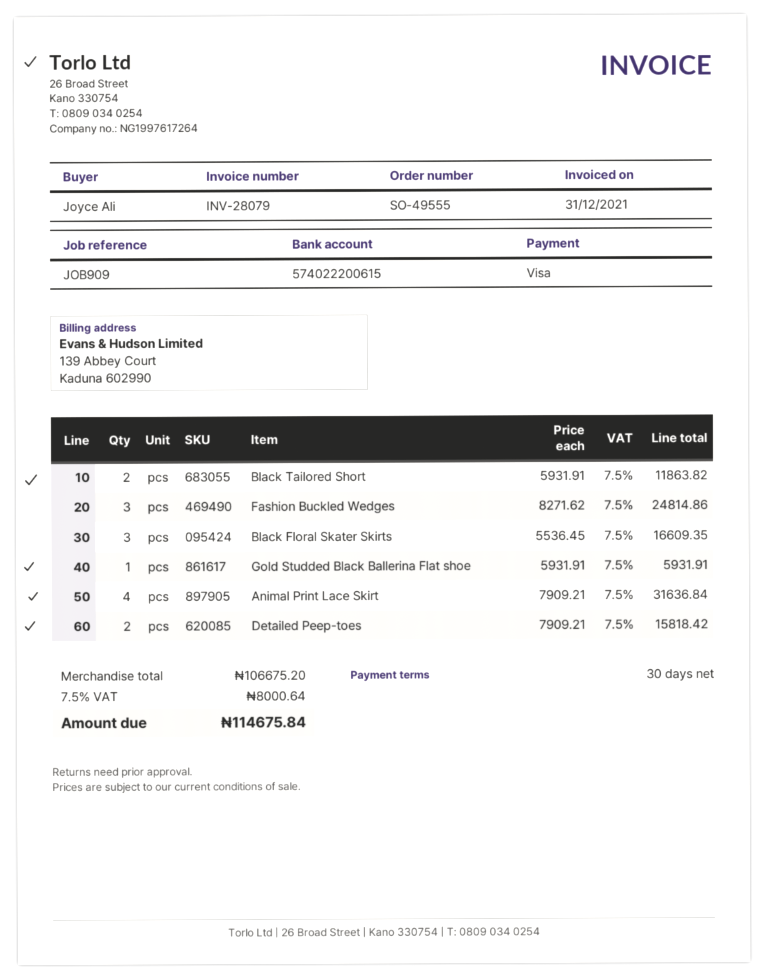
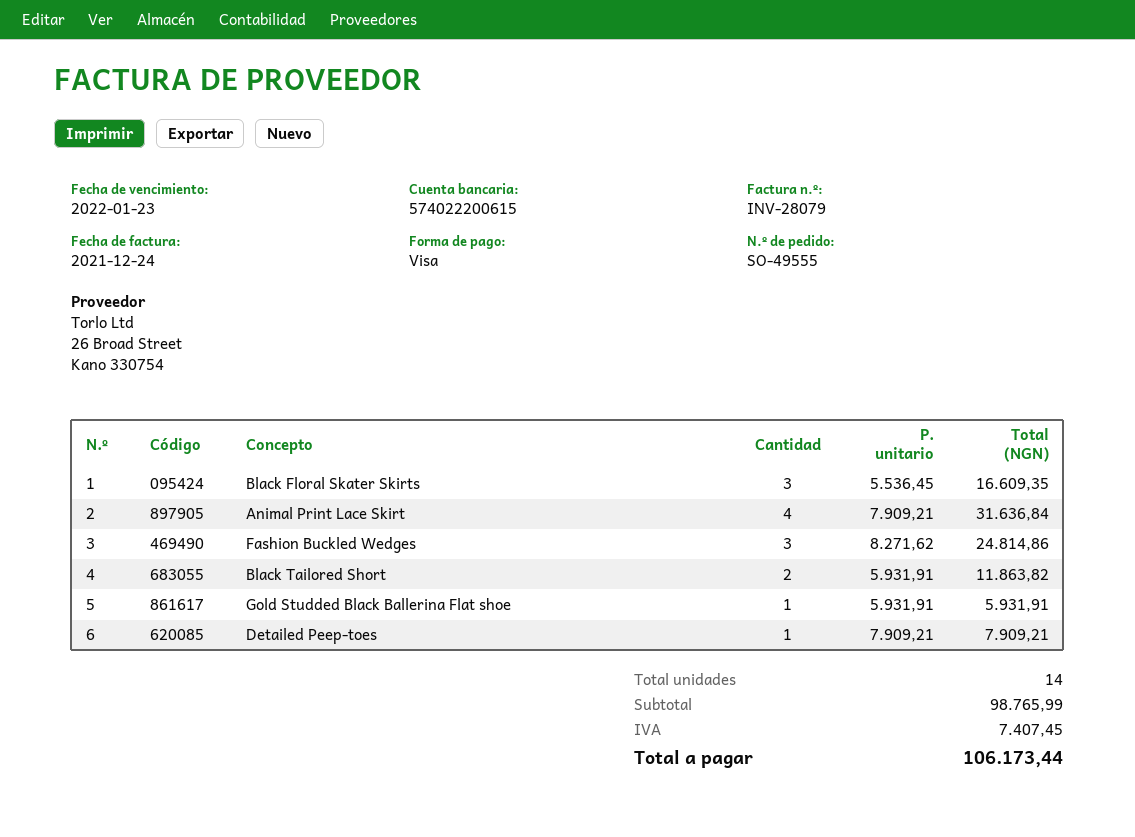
invoice date: 2021-12-31 -> 2021-12-24
Detailed Peep-toes: 2 x 7909.21 = 15818.42 -> 1 x 7909.21 = 7909.21
subtotal: 106675.20 -> 98765.99
tax: 8000.64 -> 7407.45
total: 114675.84 -> 106173.44

